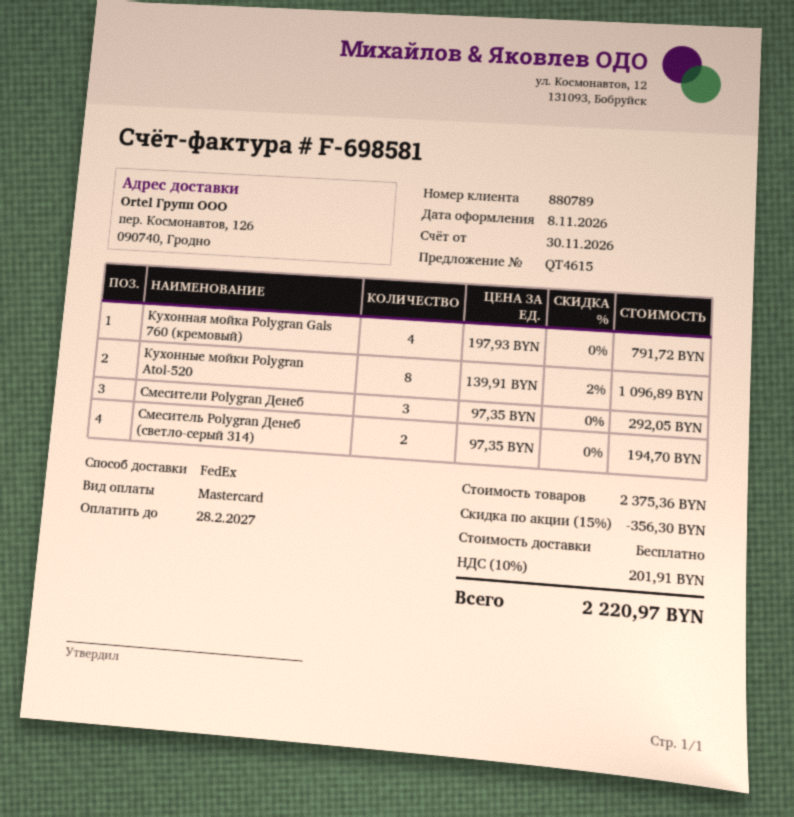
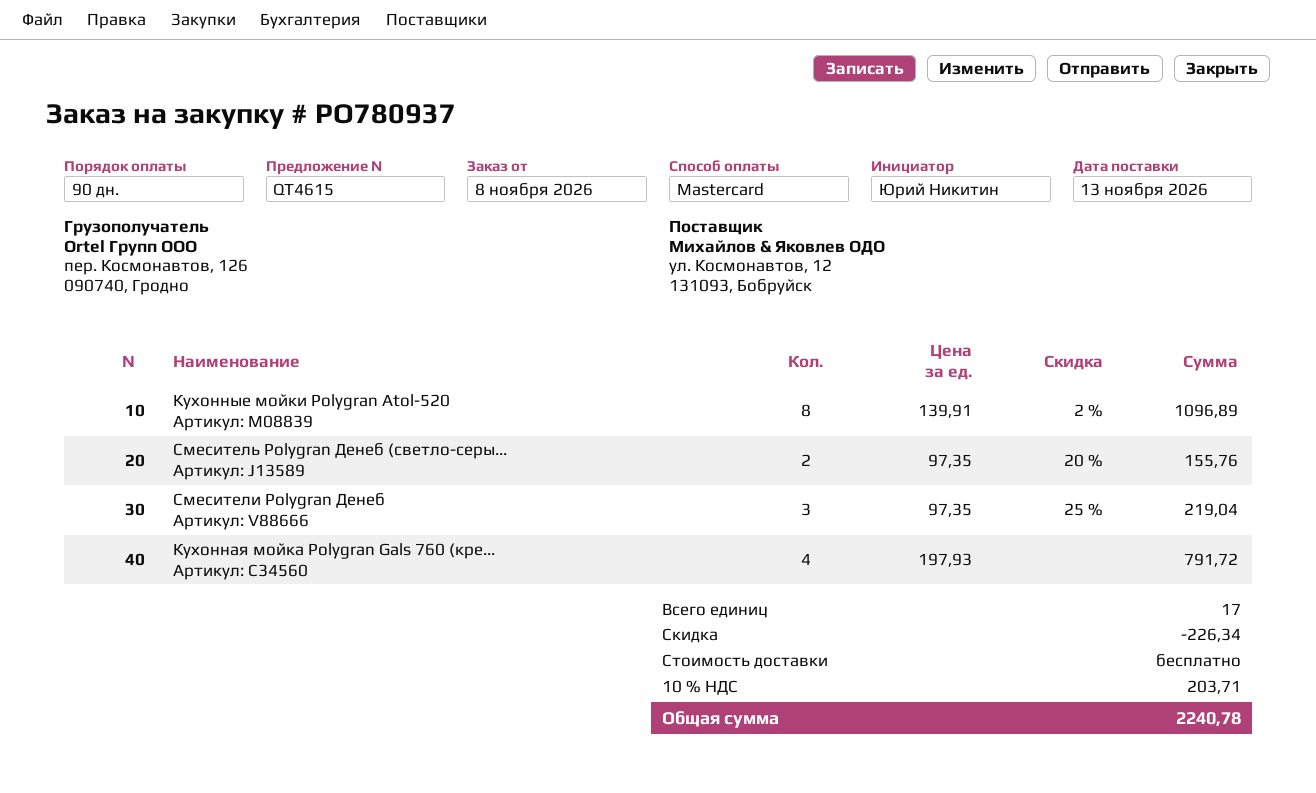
Смесители Polygran Денеб: 3 x 97.35 = 292.05 -> 3 x 97.35 - 25% = 219.04
Смеситель Polygran Денеб (светло-серый 314): 2 x 97.35 = 194.70 -> 2 x 97.35 - 20% = 155.76
discount: 356.30 -> 226.34
tax: 10% = 201.91 -> 10% = 203.71
total: 2220.97 -> 2240.78

